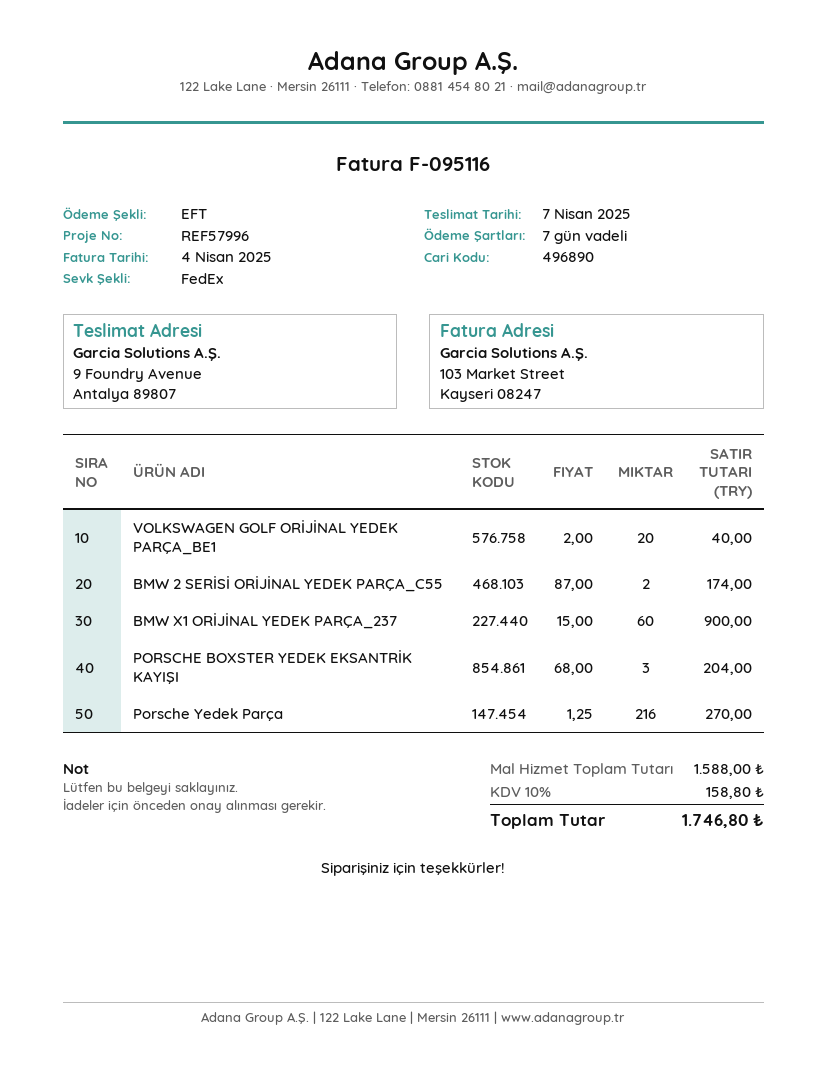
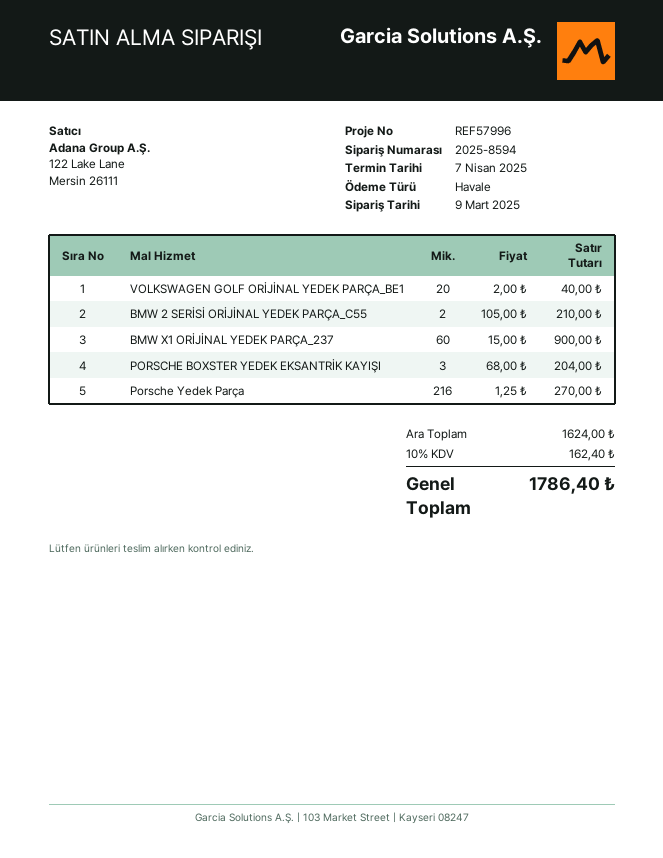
BMW 2 SERİSİ ORİJİNAL YEDEK PARÇA_C55: 2 x 87.00 = 174.00 -> 2 x 105.00 = 210.00
subtotal: 1588.00 -> 1624.00
tax: 10% = 158.80 -> 10% = 162.40
total: 1746.80 -> 1786.40

